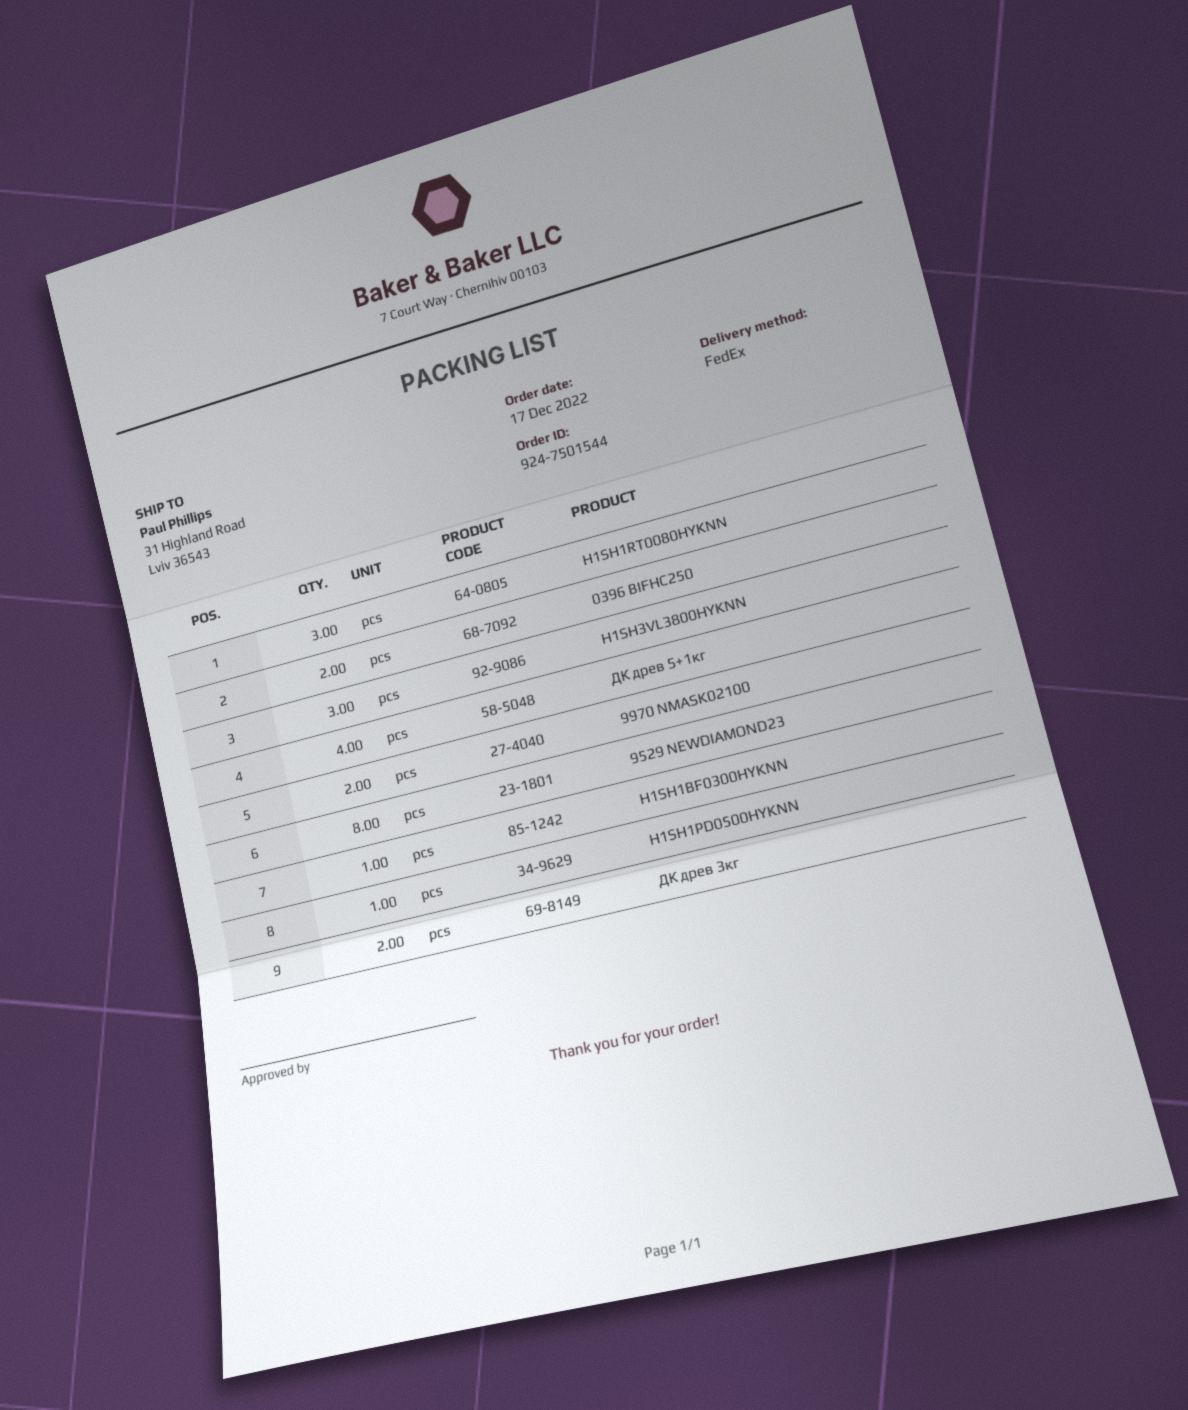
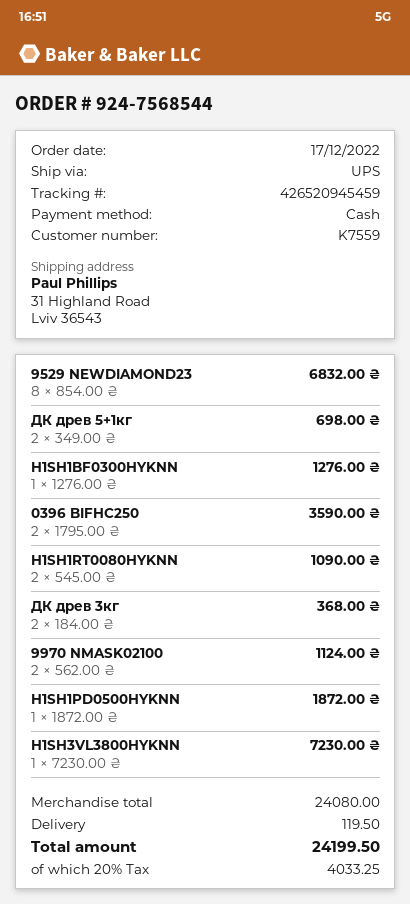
order number: 924-7501544 -> 924-7568544
shipping method: FedEx -> UPS
H1SH1RT0080HYKNN: 3 -> 2
H1SH3VL3800HYKNN: 3 -> 1
ДК древ 5+1кг: 4 -> 2

